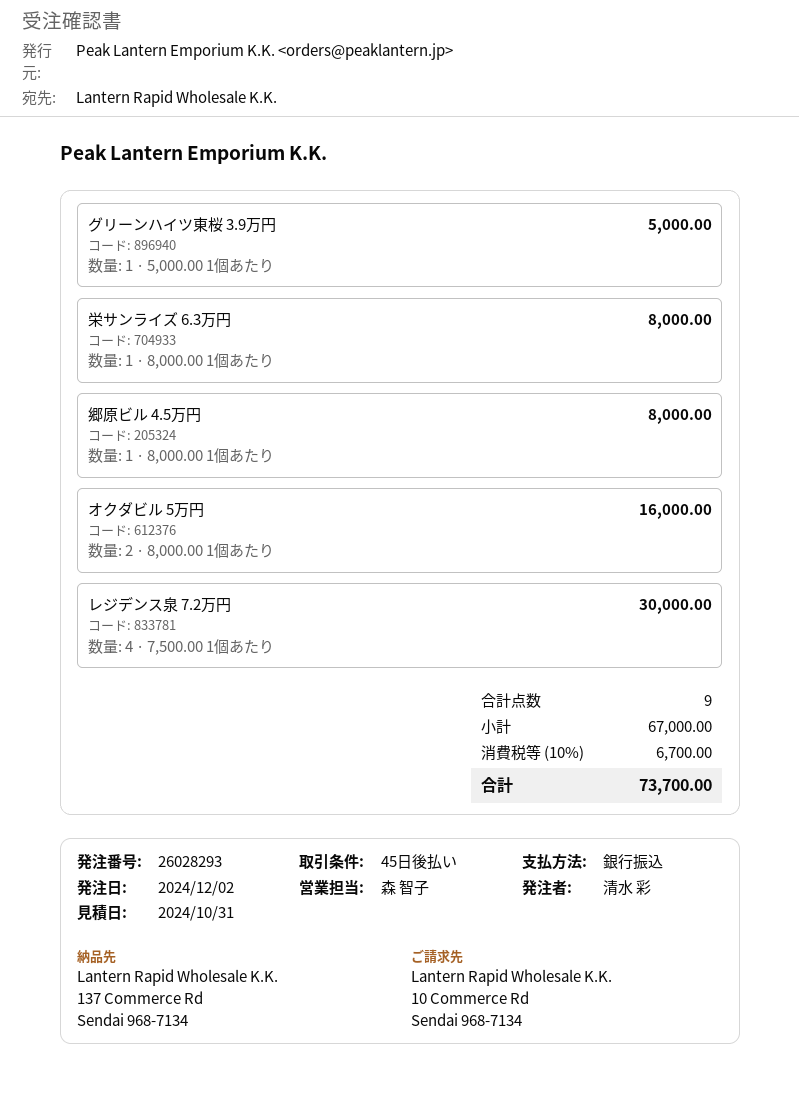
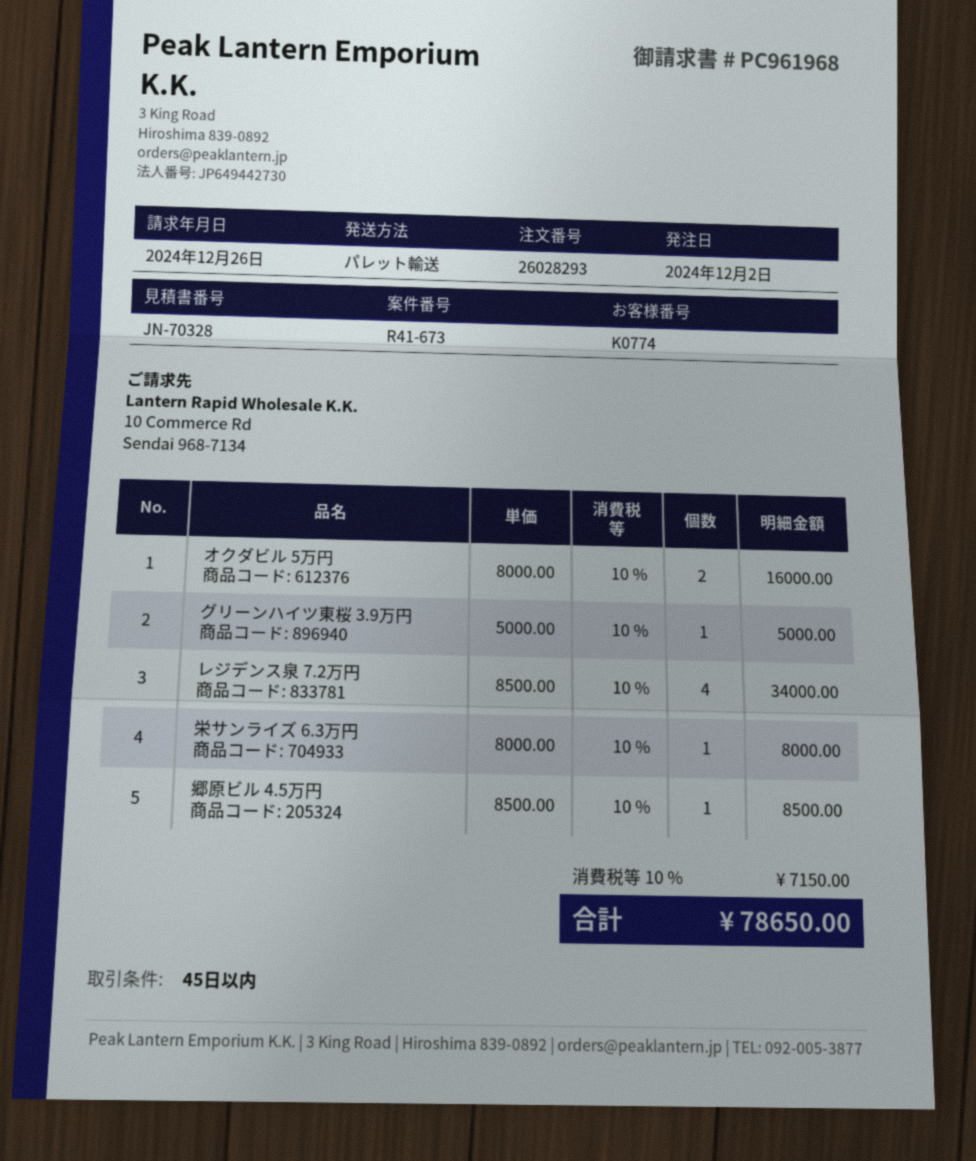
郷原ビル 4.5万円: 1 x 8000.00 = 8000.00 -> 1 x 8500.00 = 8500.00
レジデンス泉 7.2万円: 4 x 7500.00 = 30000.00 -> 4 x 8500.00 = 34000.00
tax: 10% = 6700.00 -> 10% = 7150.00
total: 73700.00 -> 78650.00

